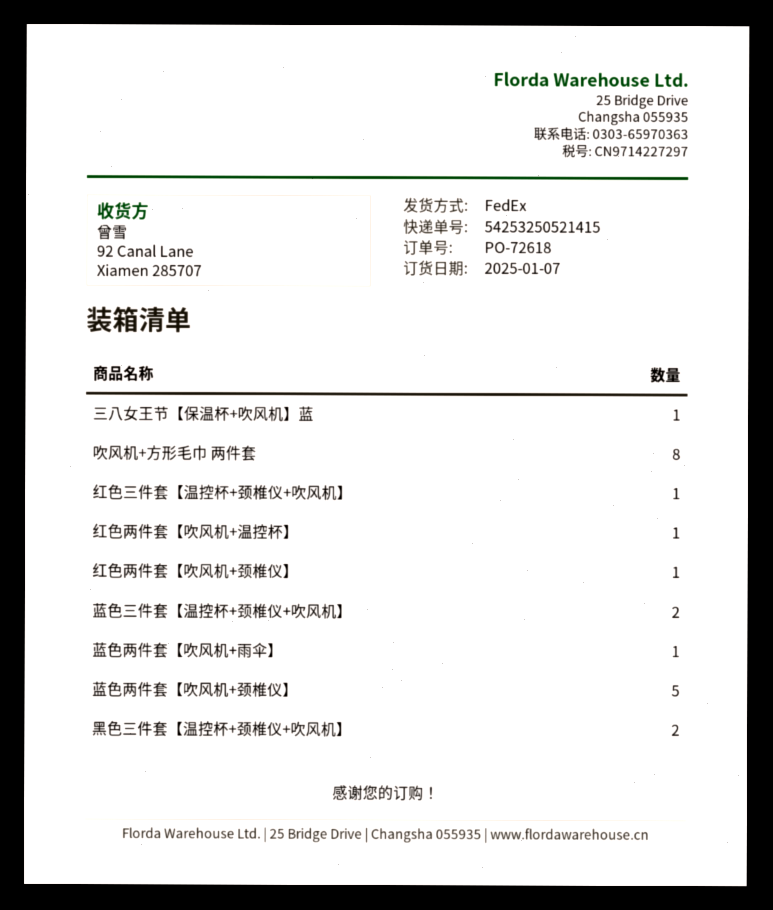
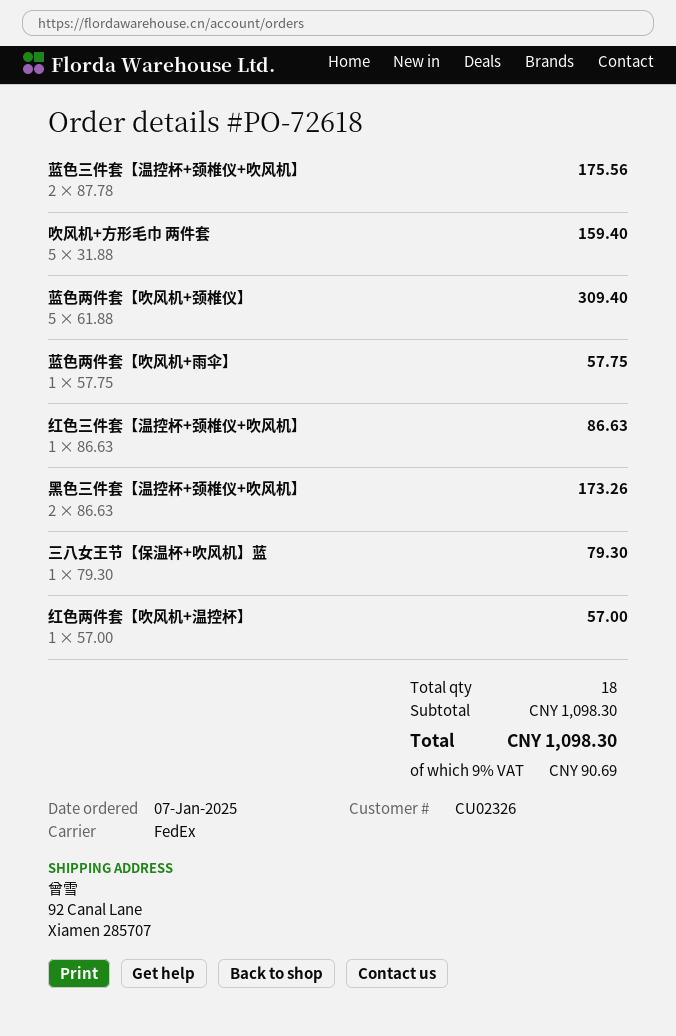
吹风机+方形毛巾 两件套: 8 -> 5
红色两件套【吹风机+颈椎仪】: 1 -> none

